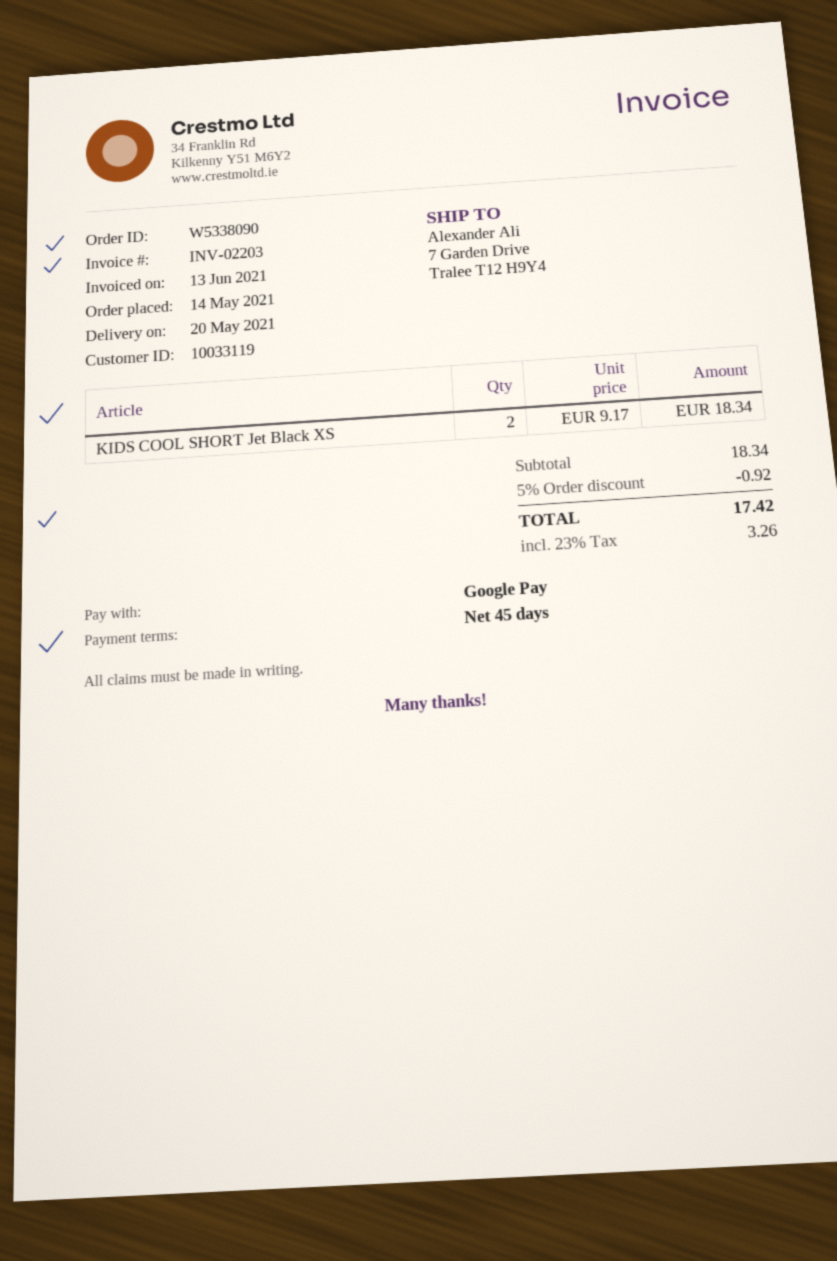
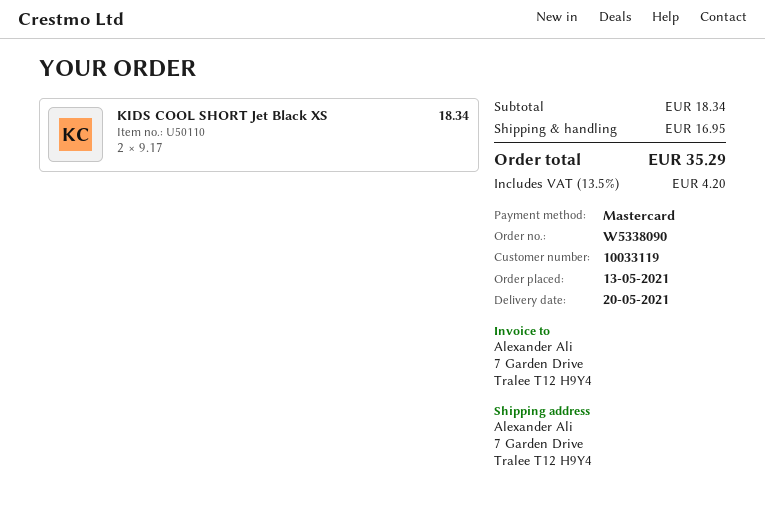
order date: 2021-05-14 -> 2021-05-13
payment method: Google Pay -> Mastercard
discount: 5% = 0.92 -> none
shipping: none -> 16.95
tax: 23% = 3.26 -> 13.5% = 4.20
total: 17.42 -> 35.29

